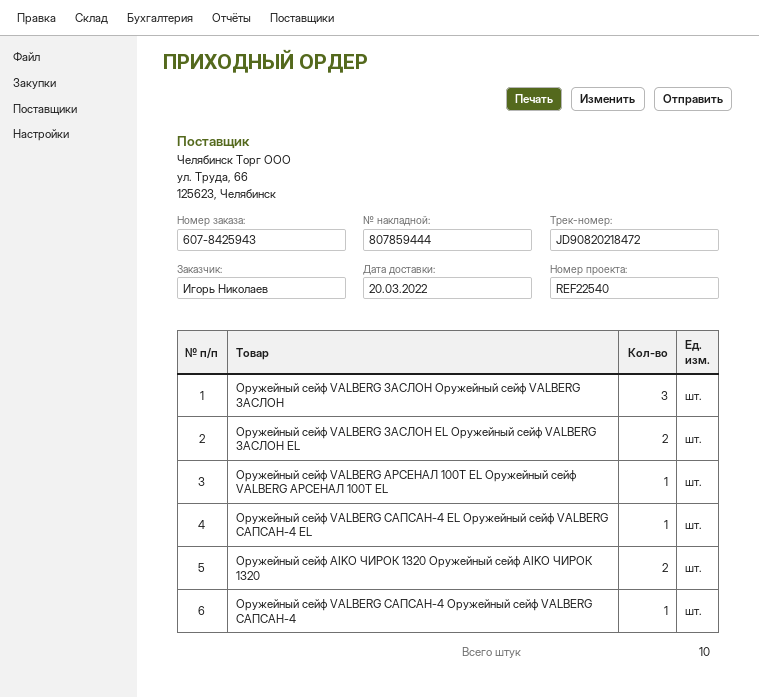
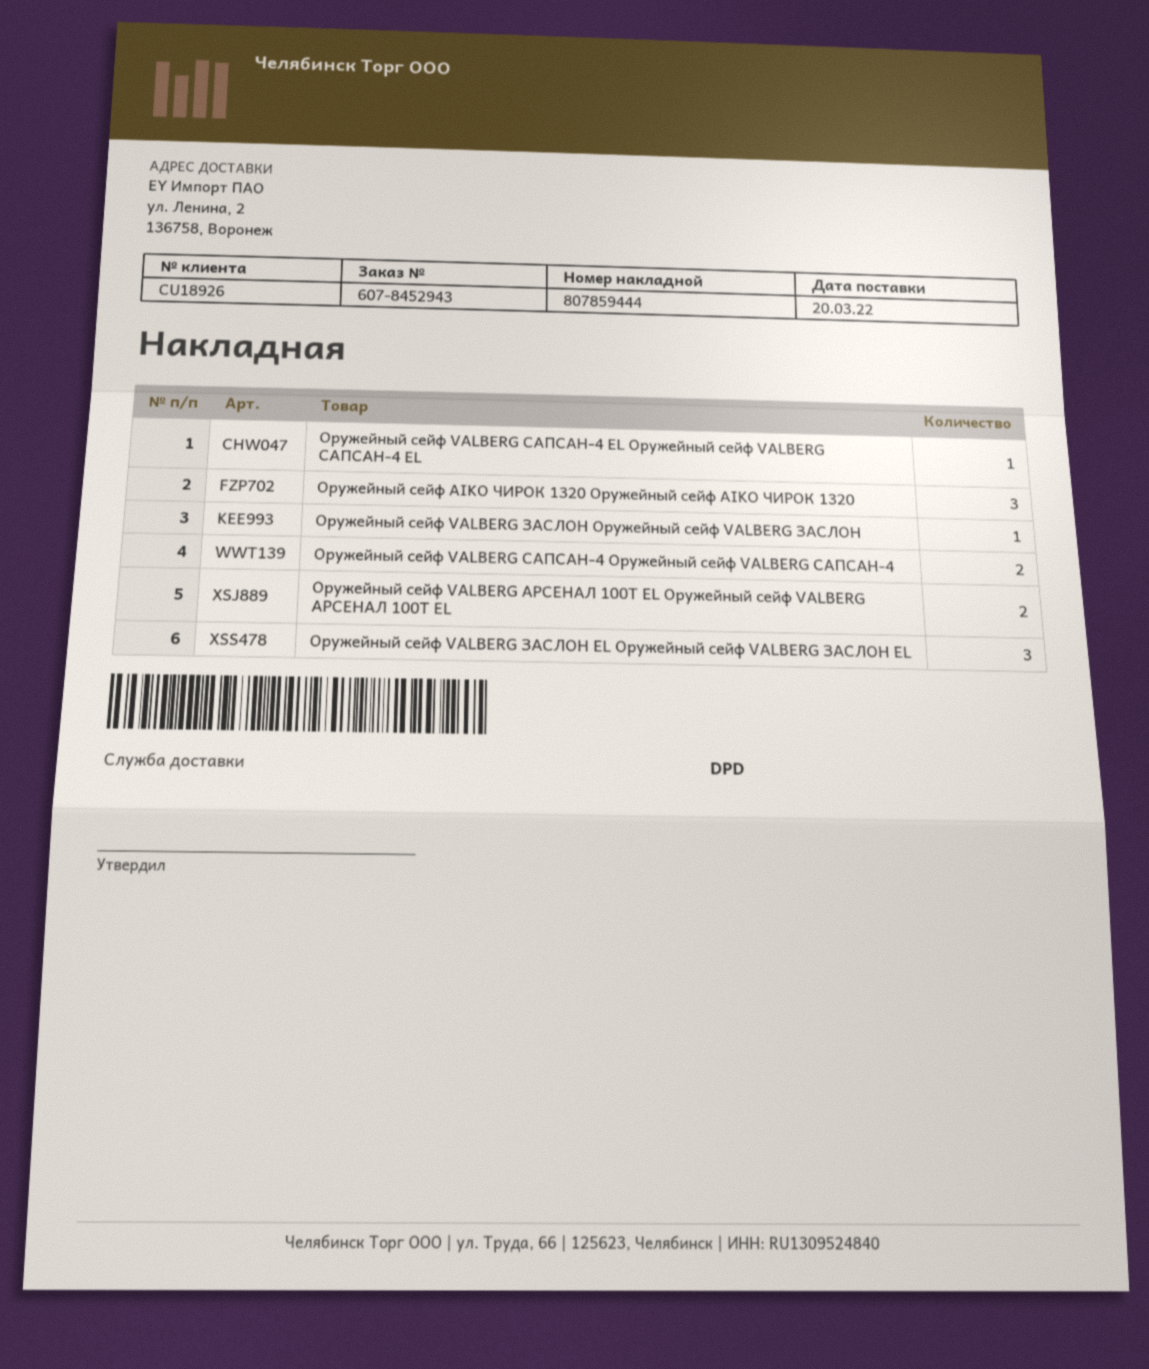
order number: 607-8425943 -> 607-8452943
Оружейный сейф VALBERG ЗАСЛОН Оружейный сейф VALBERG ЗАСЛОН: 3 -> 1
Оружейный сейф VALBERG ЗАСЛОН EL Оружейный сейф VALBERG ЗАСЛОН EL: 2 -> 3
Оружейный сейф VALBERG АРСЕНАЛ 100Т EL Оружейный сейф VALBERG АРСЕНАЛ 100Т EL: 1 -> 2
Оружейный сейф AIKO ЧИРОК 1320 Оружейный сейф AIKO ЧИРОК 1320: 2 -> 3
Оружейный сейф VALBERG САПСАН-4 Оружейный сейф VALBERG САПСАН-4: 1 -> 2

